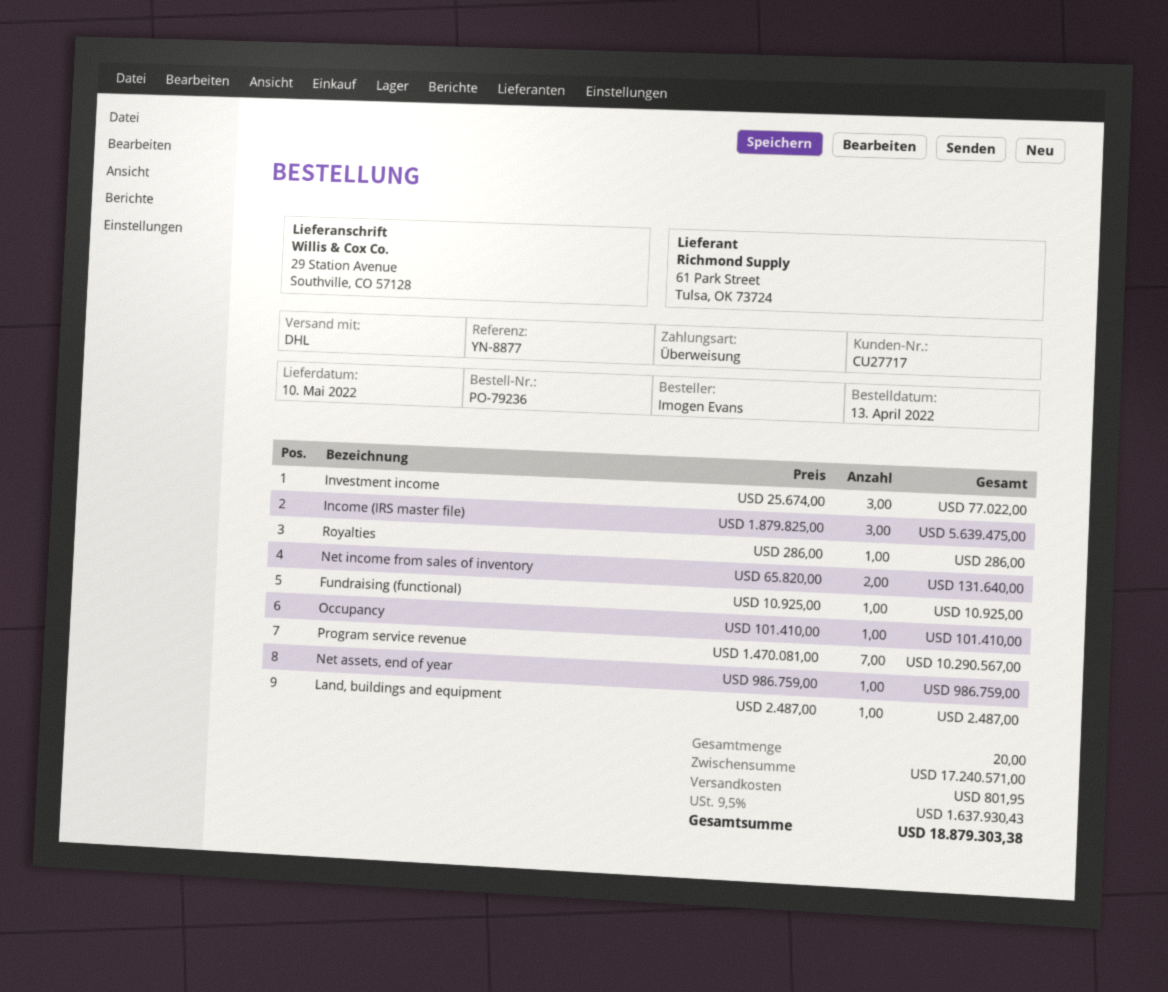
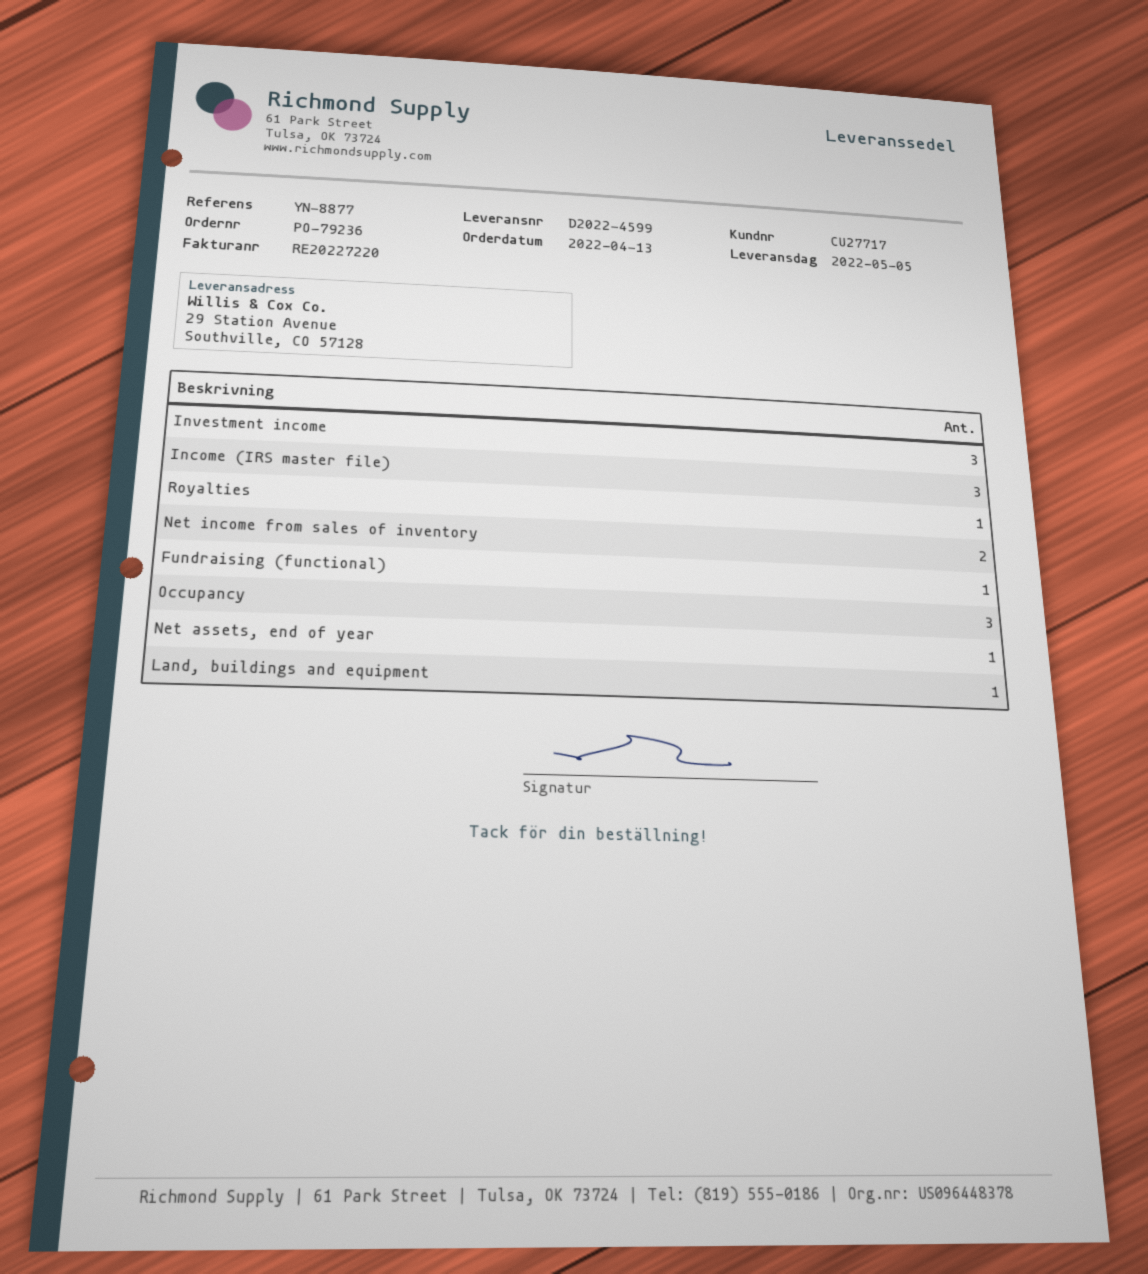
delivery date: 2022-05-10 -> 2022-05-05
Occupancy: 1 -> 3
Program service revenue: 7 -> none

